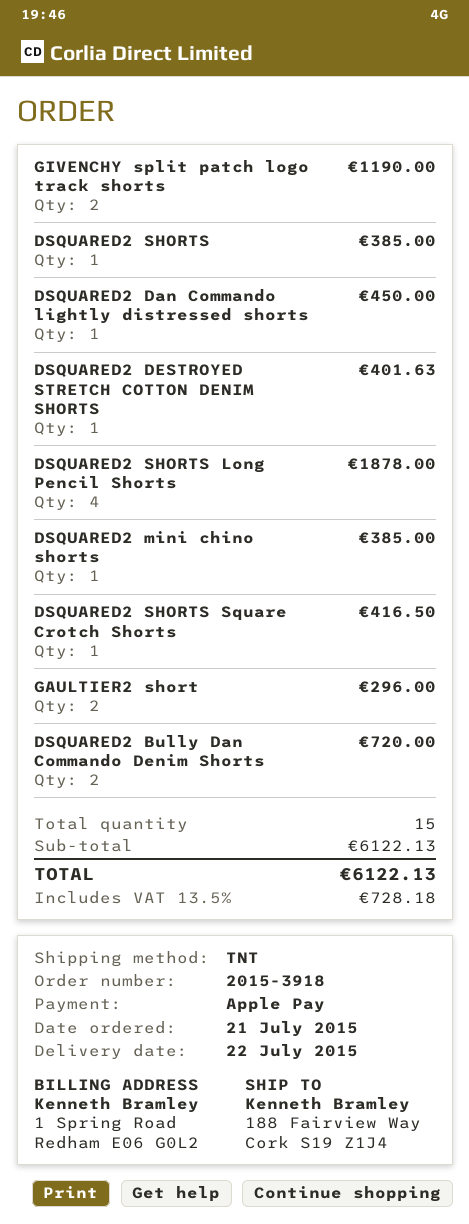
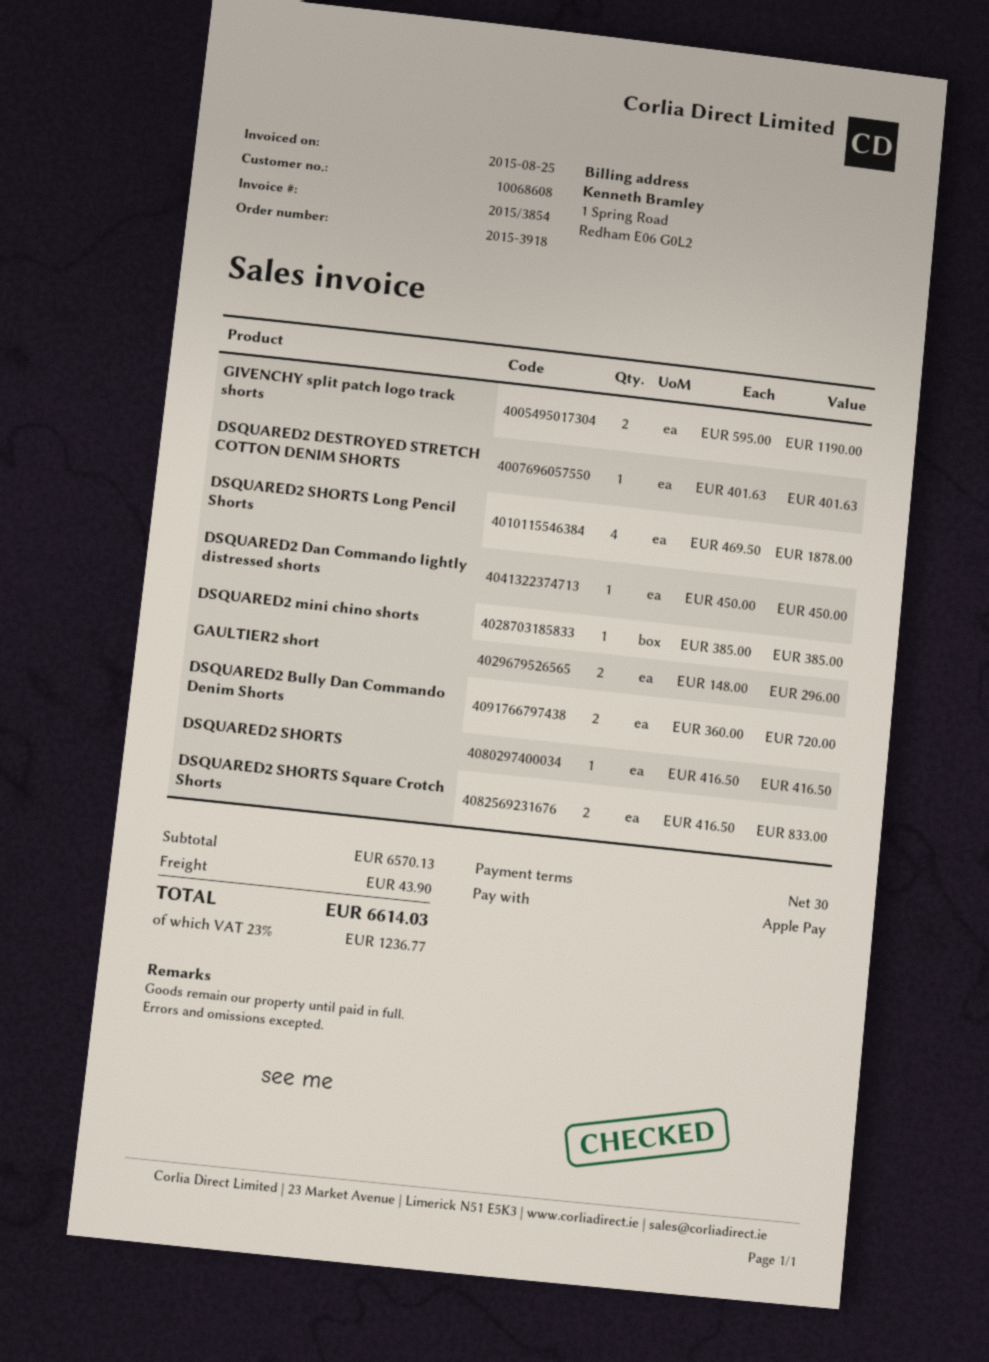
DSQUARED2 SHORTS: 1 for 385.00 -> 1 for 416.50
DSQUARED2 SHORTS Square Crotch Shorts: 1 for 416.50 -> 2 for 833.00
subtotal: 6122.13 -> 6570.13
shipping: none -> 43.90
tax: 13.5% = 728.18 -> 23% = 1236.77
total: 6122.13 -> 6614.03

